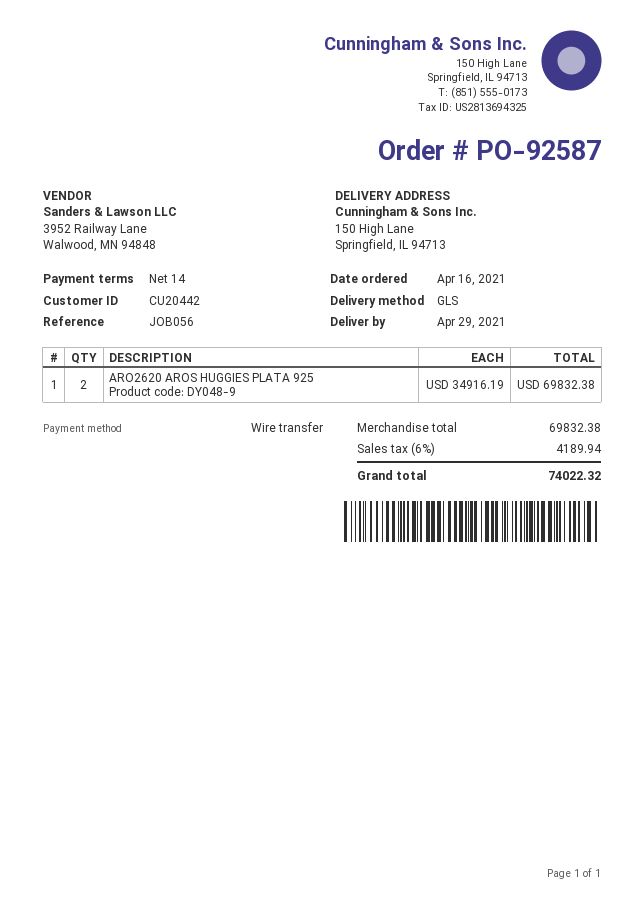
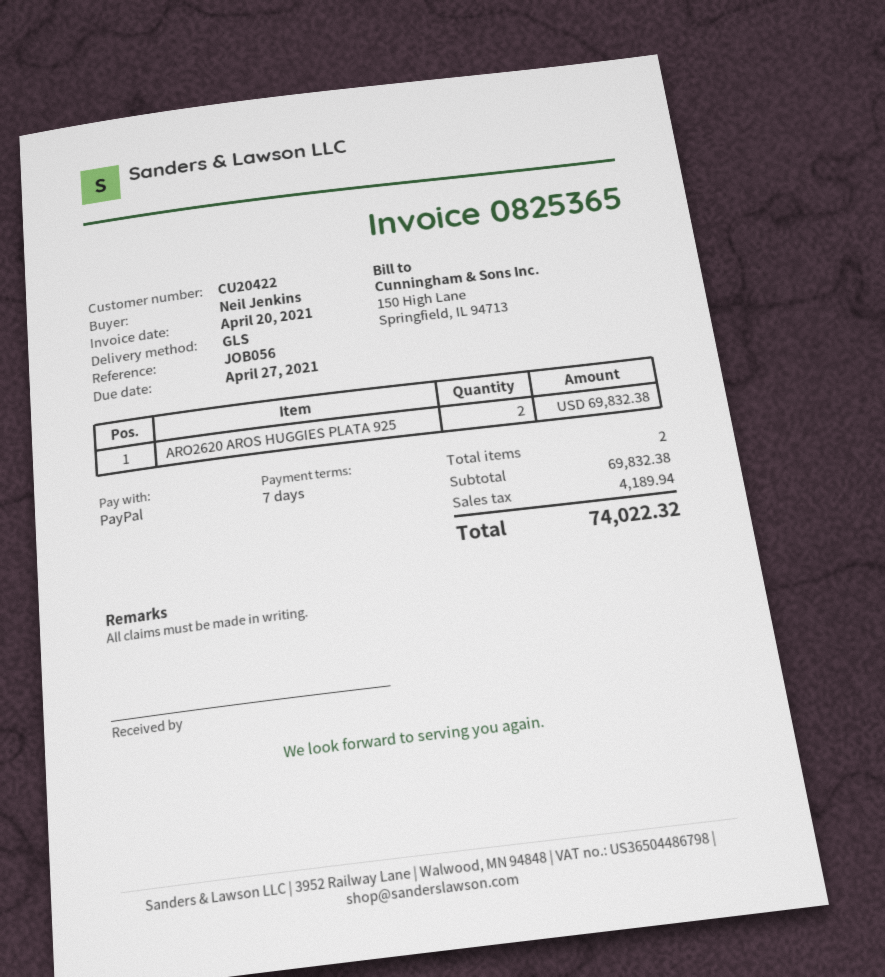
payment terms: 14 days -> 7 days
customer number: CU20442 -> CU20422
payment method: bank transfer -> PayPal

